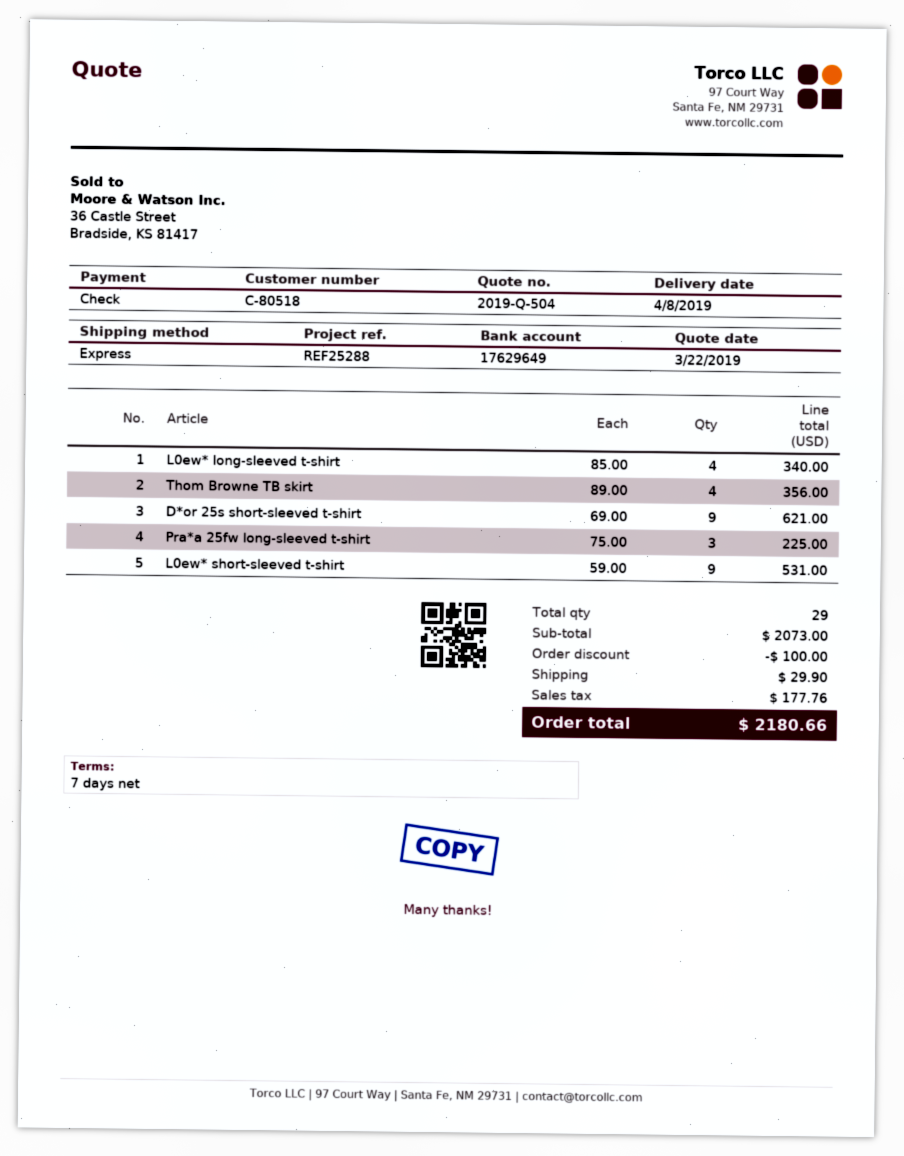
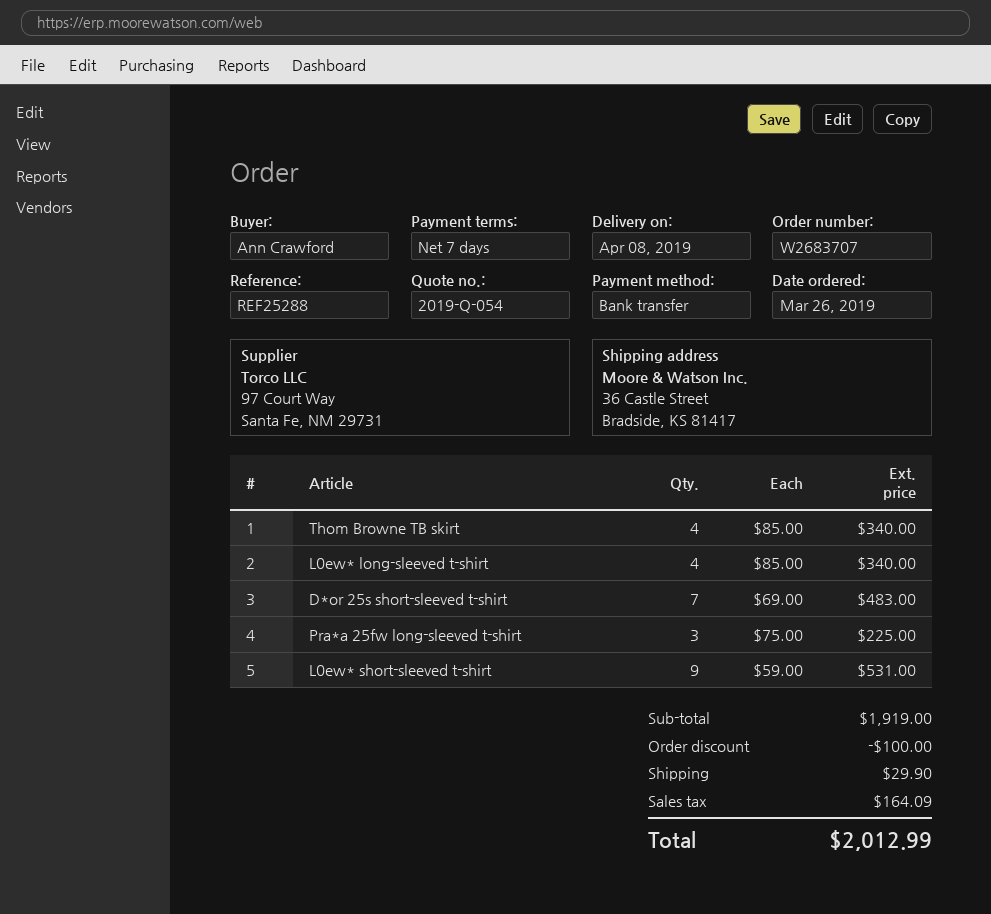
quote number: 2019-Q-504 -> 2019-Q-054
payment method: cheque -> bank transfer
Thom Browne TB skirt: 4 x 89.00 = 356.00 -> 4 x 85.00 = 340.00
D*or 25s short-sleeved t-shirt: 9 x 69.00 = 621.00 -> 7 x 69.00 = 483.00
subtotal: 2073.00 -> 1919.00
tax: 177.76 -> 164.09
total: 2180.66 -> 2012.99

